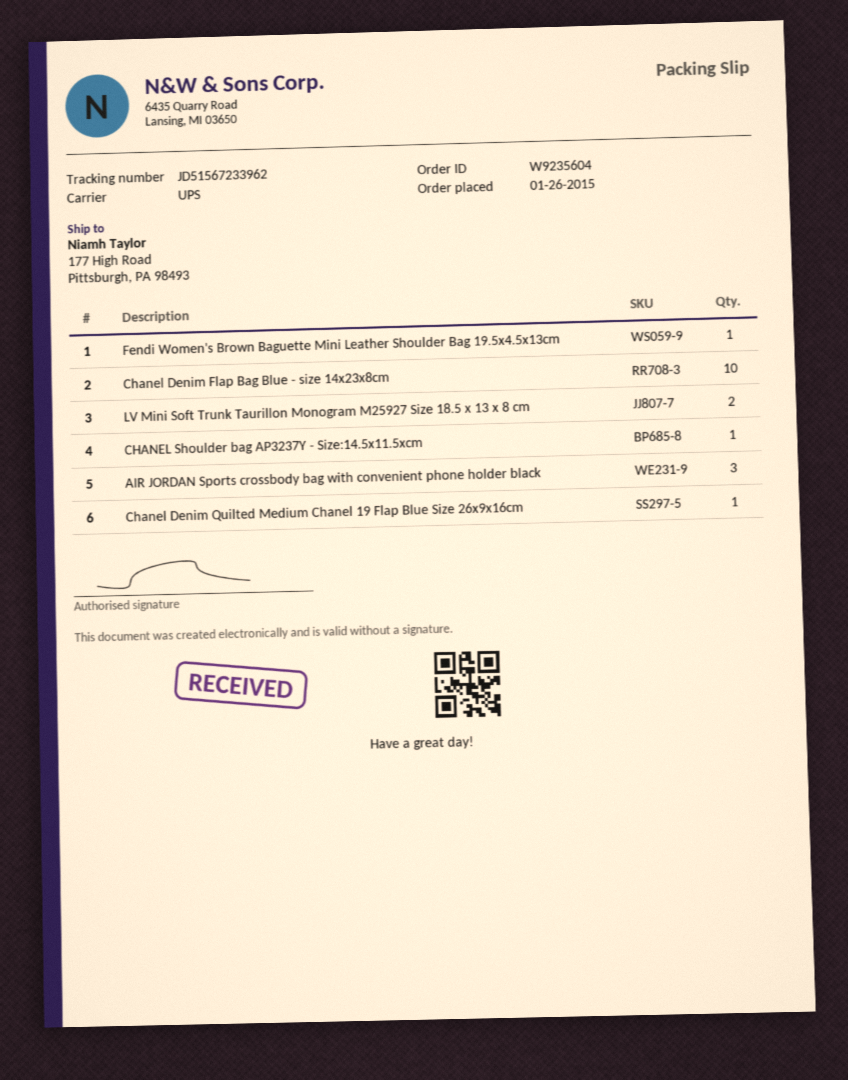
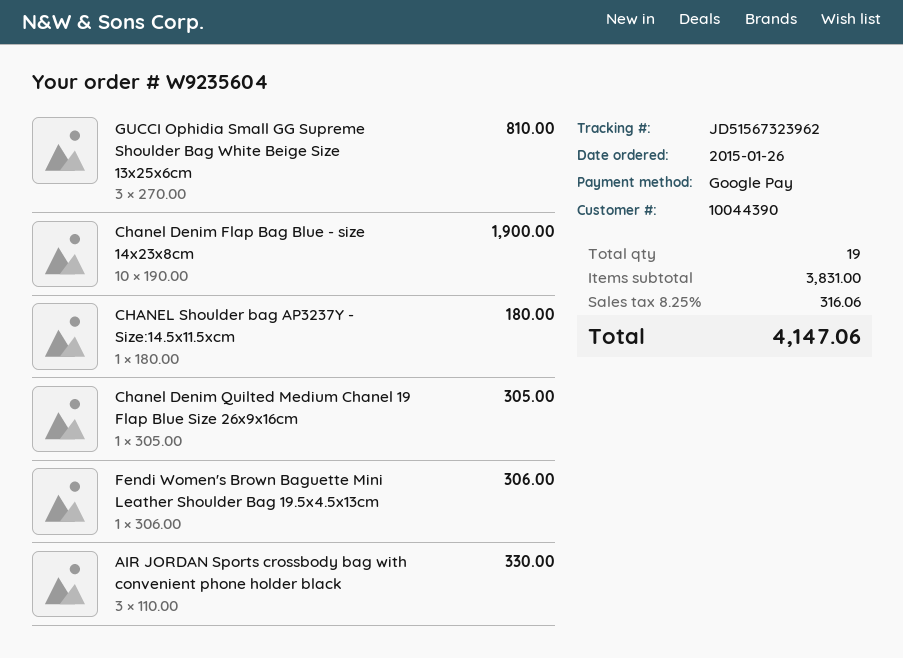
tracking number: JD51567233962 -> JD51567323962
LV Mini Soft Trunk Taurillon Monogram M25927 Size 18.5 x 13 x 8 cm: 2 -> none
GUCCI Ophidia Small GG Supreme Shoulder Bag White Beige Size 13x25x6cm: none -> 3

